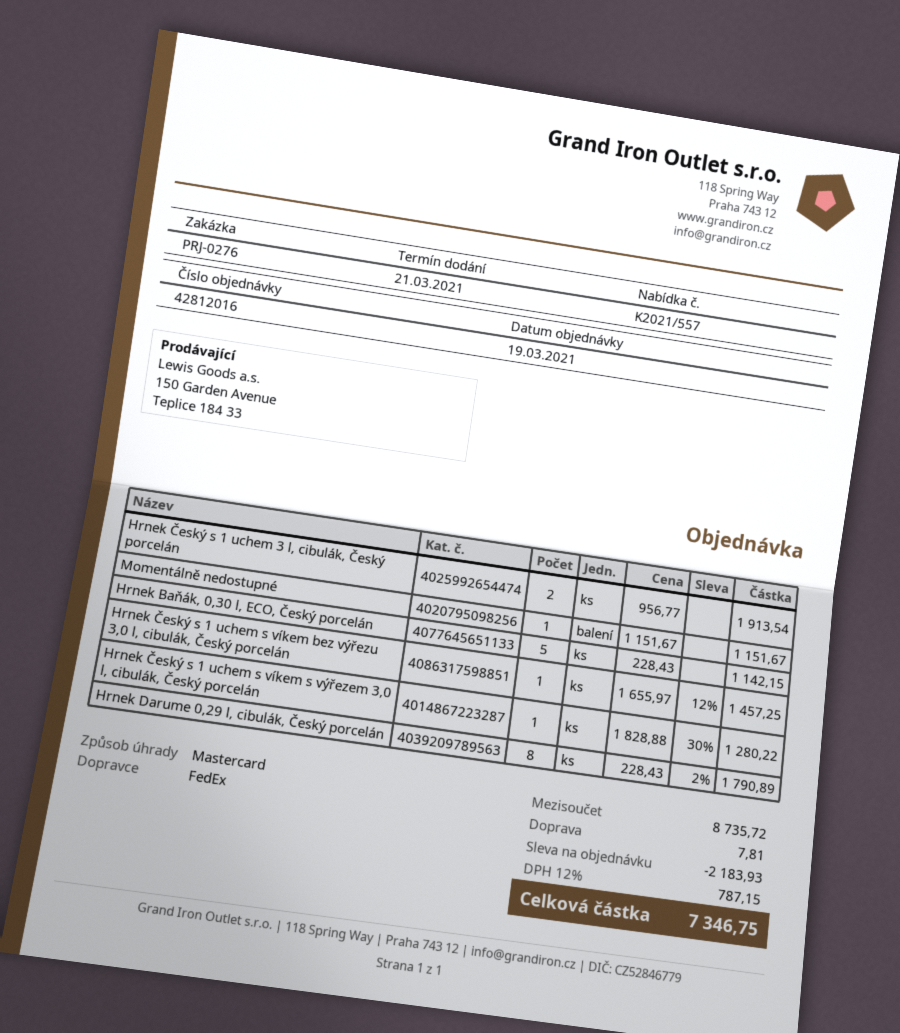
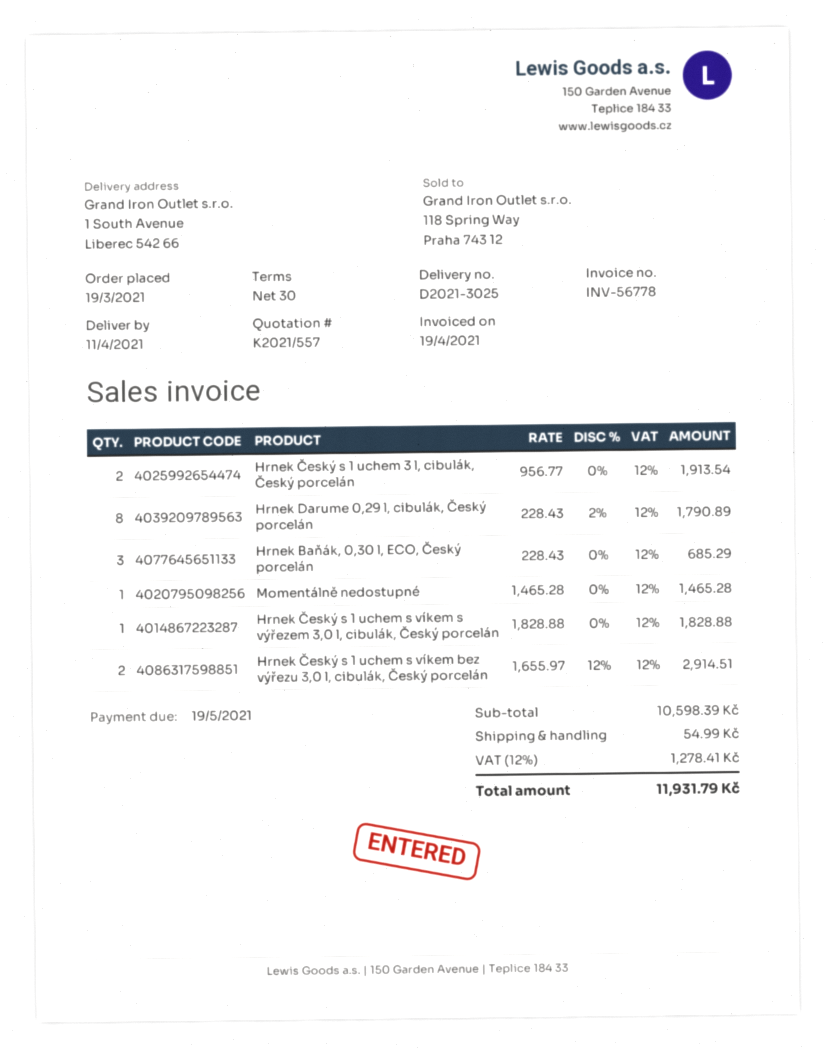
delivery date: 2021-03-21 -> 2021-04-11
Momentálně nedostupné: 1 x 1151.67 = 1151.67 -> 1 x 1465.28 = 1465.28
Hrnek Baňák, 0,30 l, ECO, Český porcelán: 5 x 228.43 = 1142.15 -> 3 x 228.43 = 685.29
Hrnek Český s 1 uchem s víkem bez výřezu 3,0 l, cibulák, Český porcelán: 1 x 1655.97 - 12% = 1457.25 -> 2 x 1655.97 - 12% = 2914.51
Hrnek Český s 1 uchem s víkem s výřezem 3,0 l, cibulák, Český porcelán: 1 x 1828.88 - 30% = 1280.22 -> 1 x 1828.88 = 1828.88
subtotal: 8735.72 -> 10598.39
discount: 2183.93 -> none
shipping: 7.81 -> 54.99
tax: 12% = 787.15 -> 12% = 1278.41
total: 7346.75 -> 11931.79

